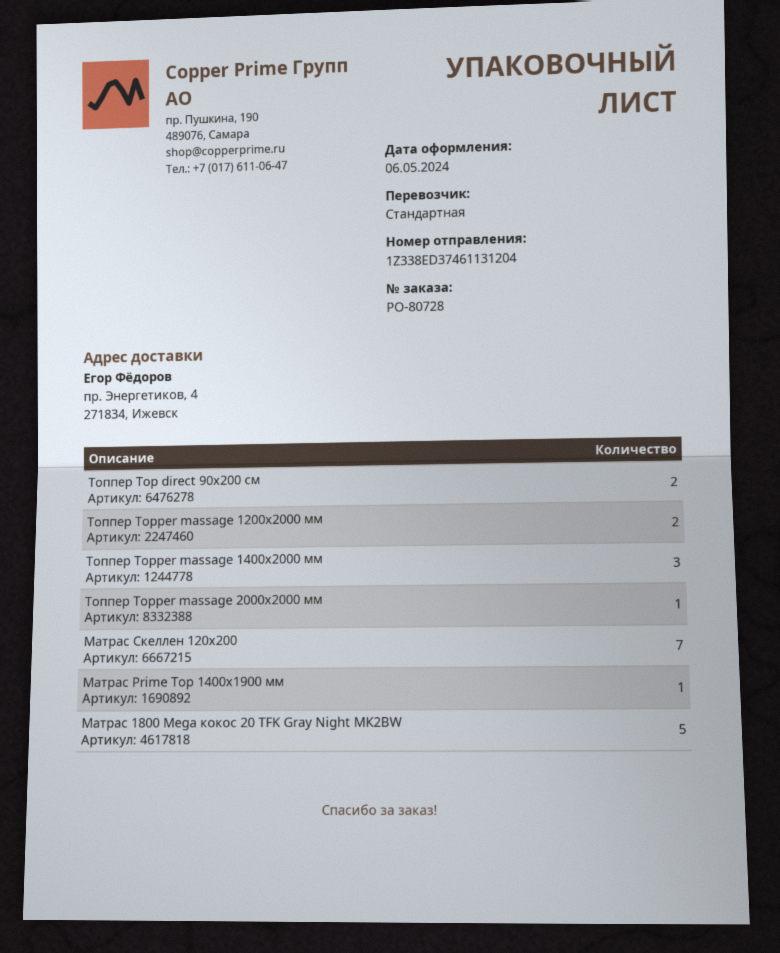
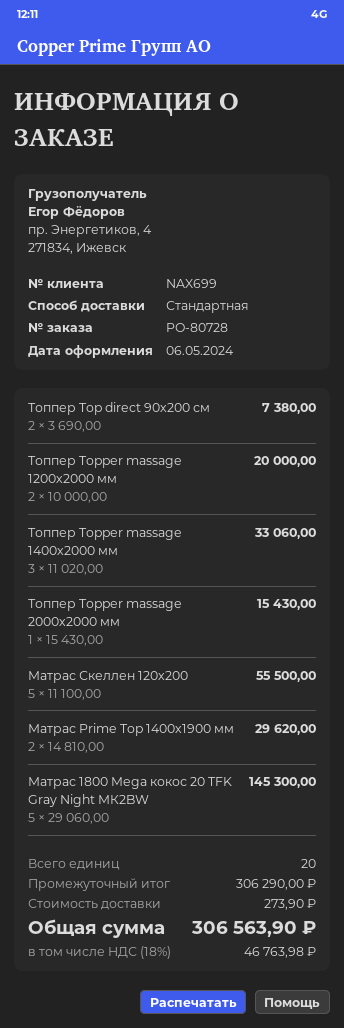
Матрас Скеллен 120х200: 7 -> 5
Матрас Prime Top 1400х1900 мм: 1 -> 2

